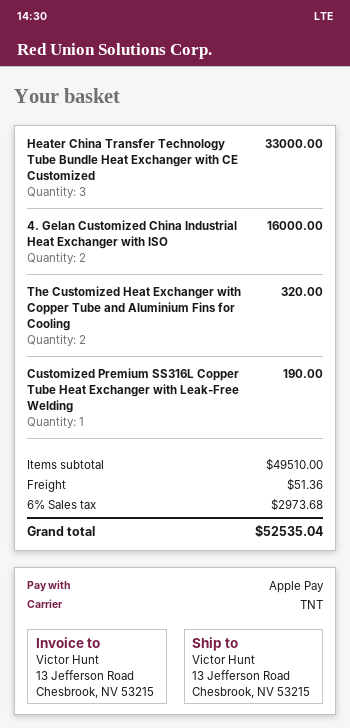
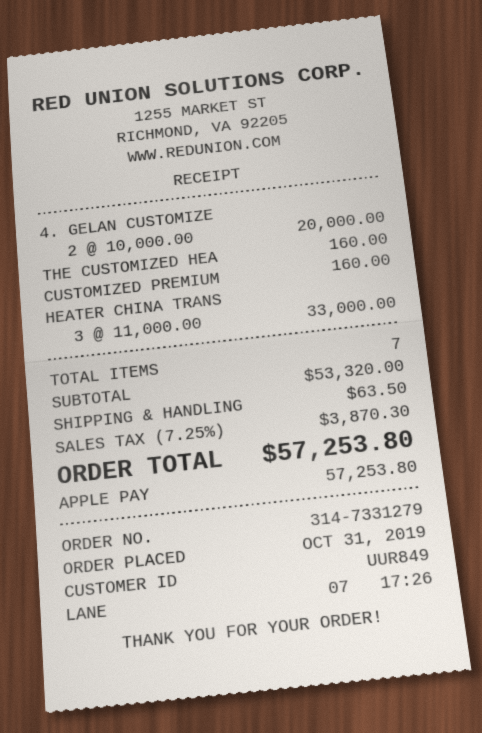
4. Gelan Customized China Industrial Heat Exchanger with ISO: 2 for 16000.00 -> 2 for 20000.00
The Customized Heat Exchanger with Copper Tube and Aluminium Fins for Cooling: 2 for 320.00 -> 1 for 160.00
Customized Premium SS316L Copper Tube Heat Exchanger with Leak-Free Welding: 1 for 190.00 -> 1 for 160.00
subtotal: 49510.00 -> 53320.00
shipping: 51.36 -> 63.50
tax: 6% = 2973.68 -> 7.25% = 3870.30
total: 52535.04 -> 57253.80

